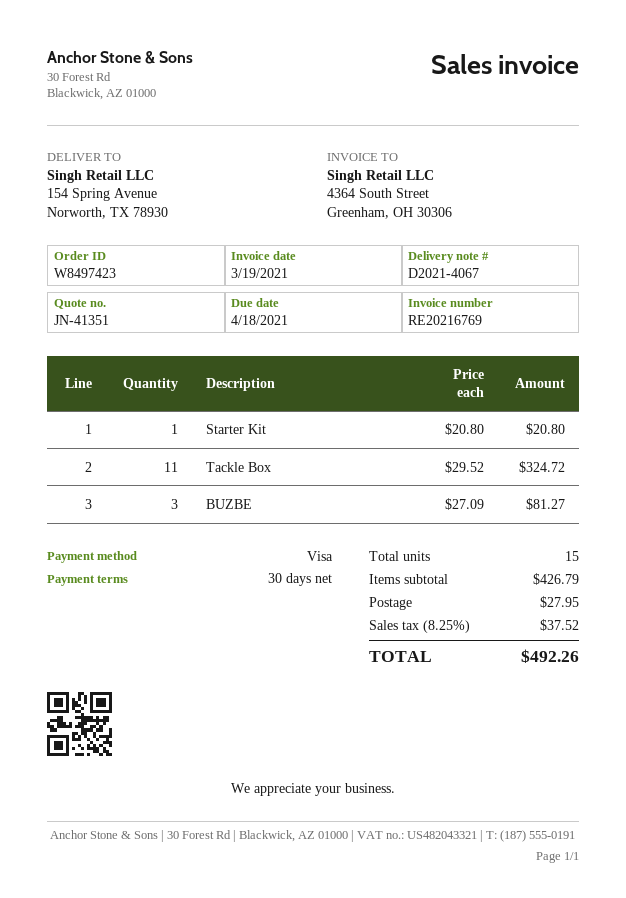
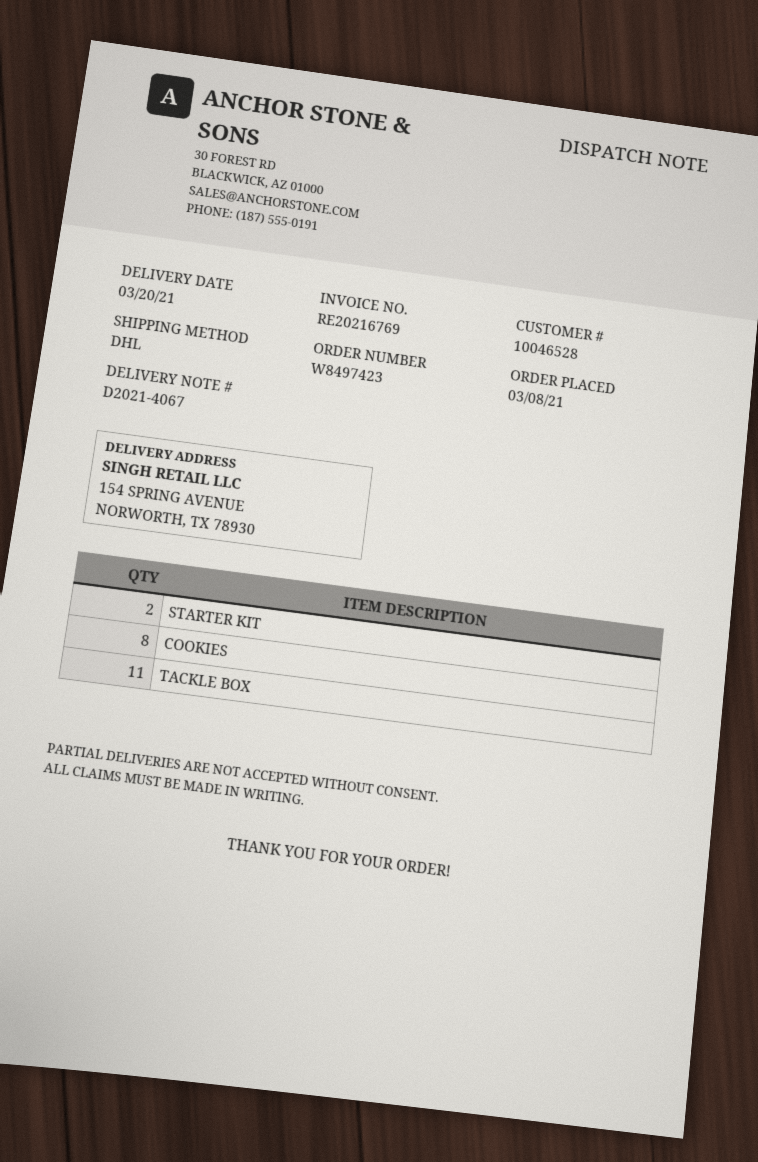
Starter Kit: 1 -> 2
BUZBE: 3 -> none
COOKIES: none -> 8

